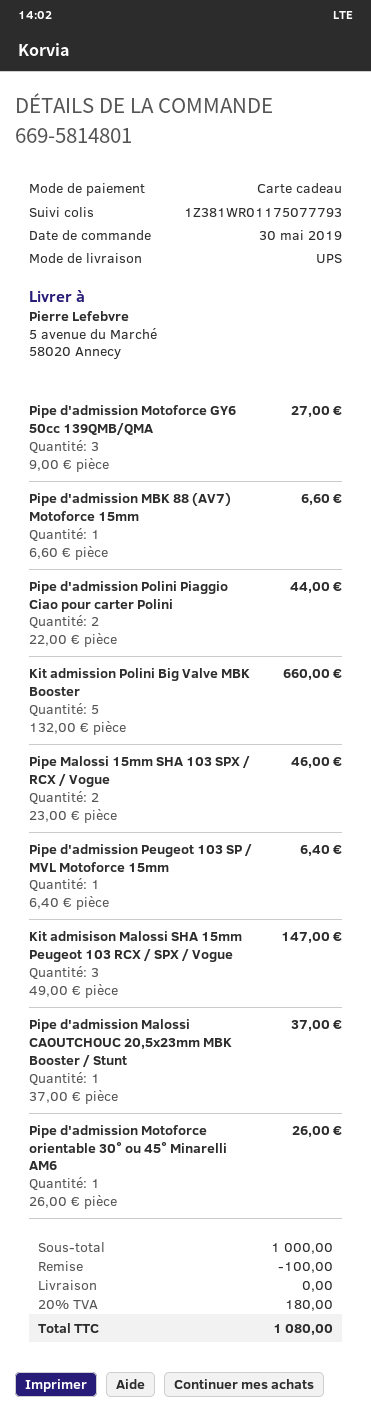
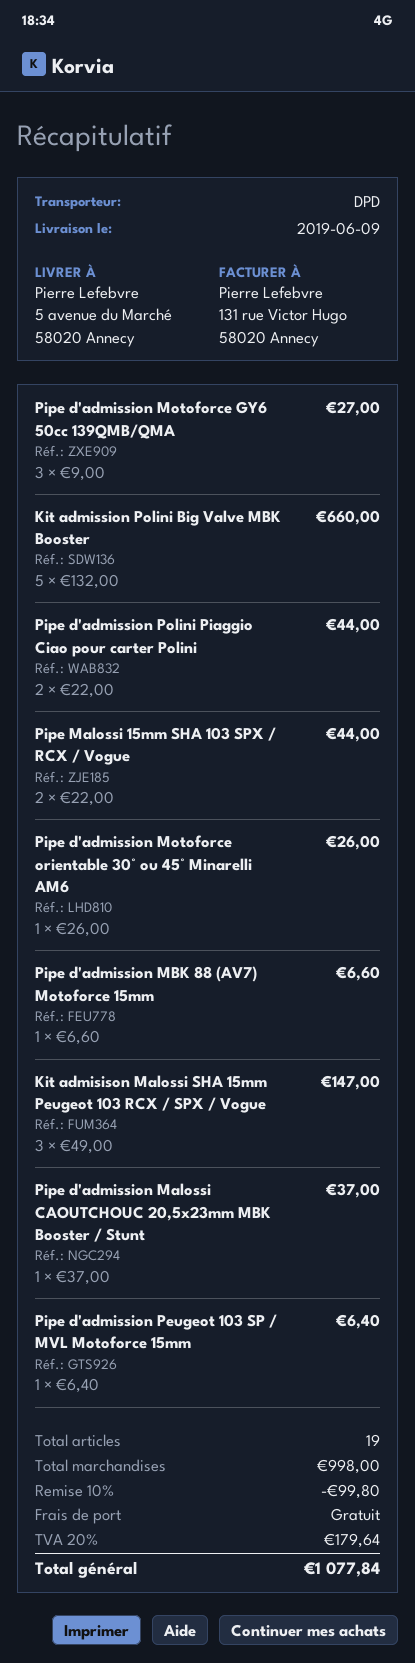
shipping method: UPS -> DPD
Pipe Malossi 15mm SHA 103 SPX / RCX / Vogue: 2 x 23.00 = 46.00 -> 2 x 22.00 = 44.00
subtotal: 1000.00 -> 998.00
discount: 100.00 -> 99.80
tax: 20% = 180.00 -> 20% = 179.64
total: 1080.00 -> 1077.84

